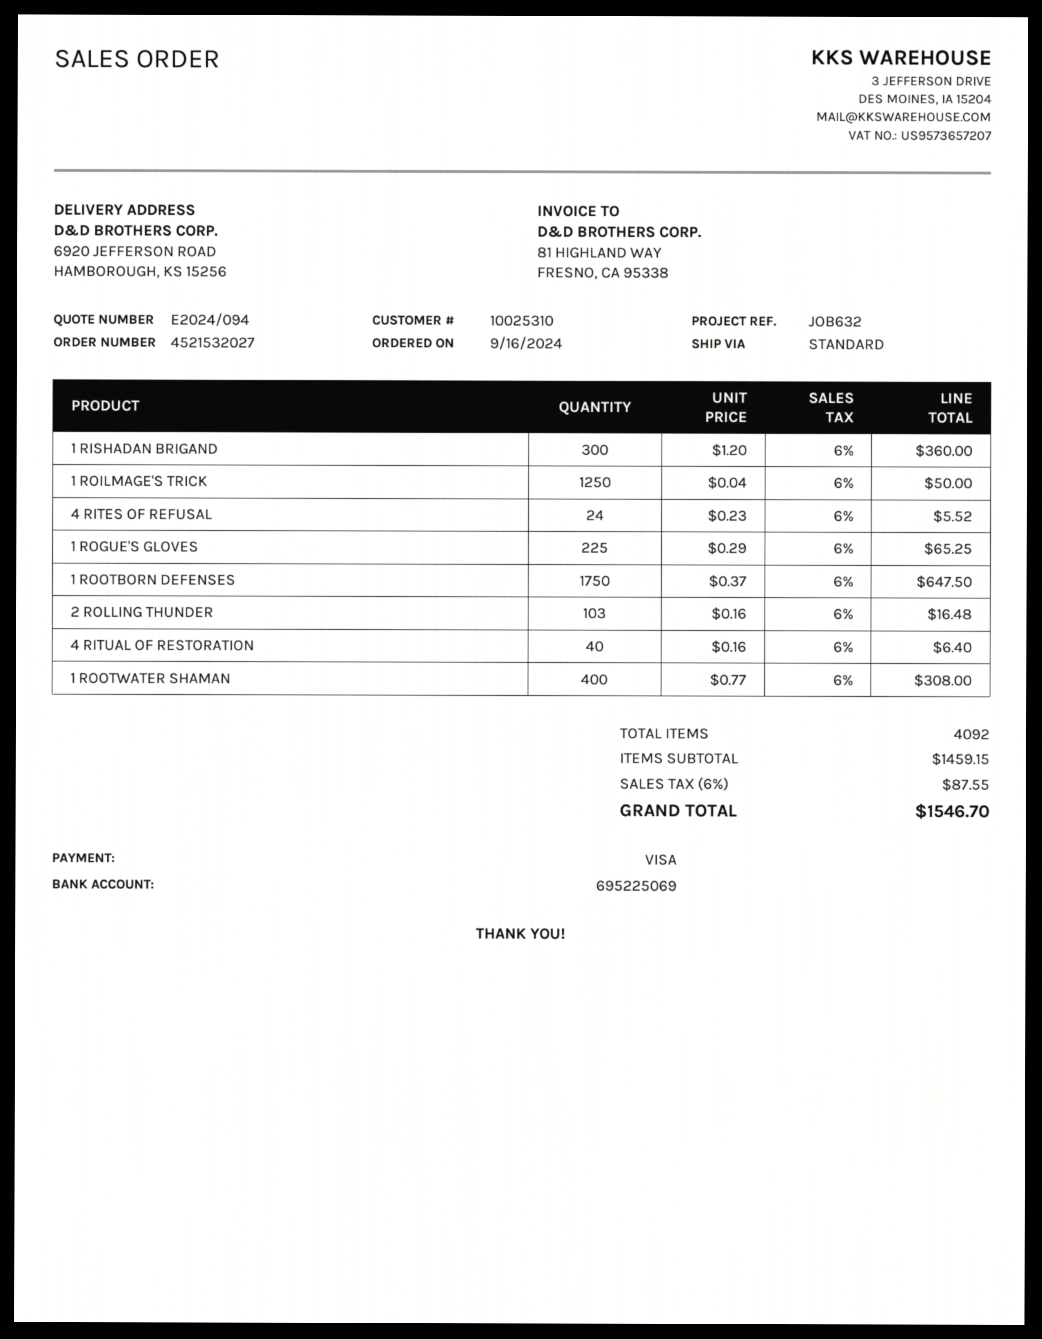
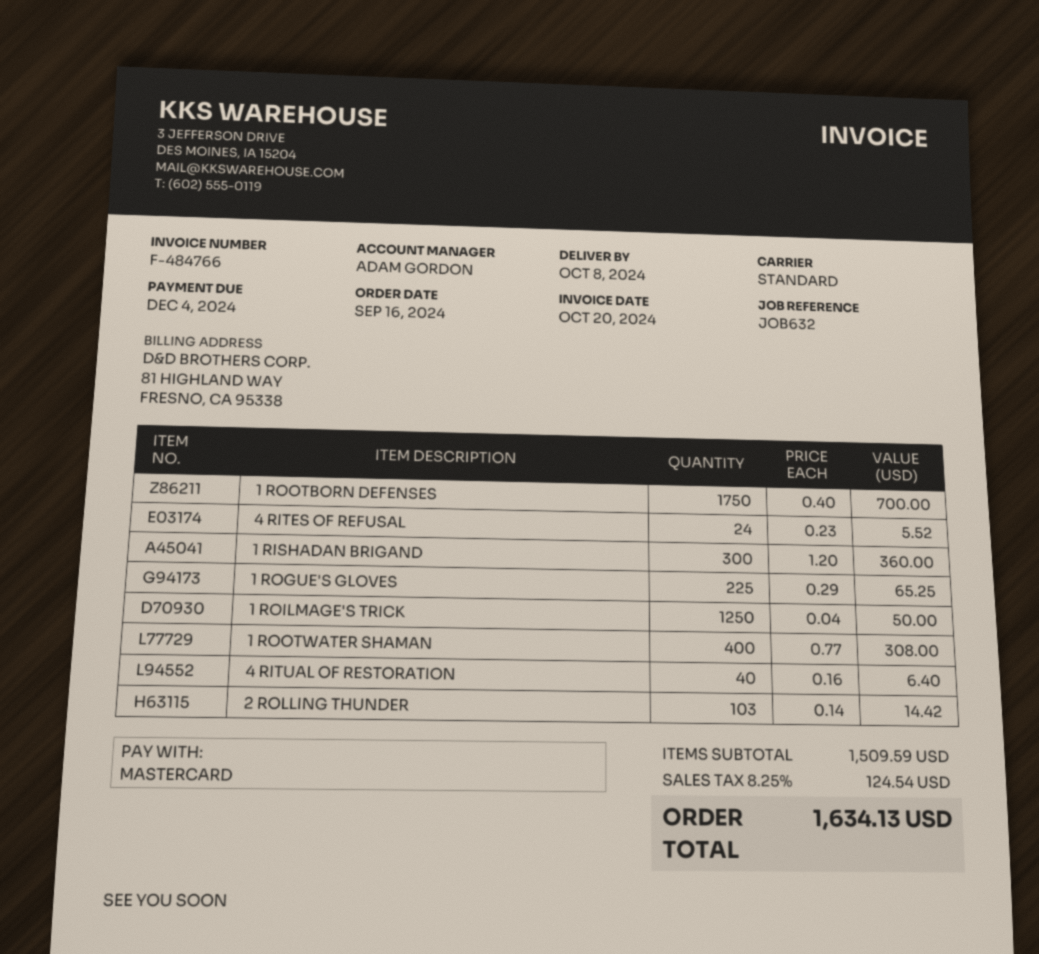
payment method: Visa -> Mastercard
1 ROOTBORN DEFENSES: 1750 x 0.37 = 647.50 -> 1750 x 0.40 = 700.00
2 ROLLING THUNDER: 103 x 0.16 = 16.48 -> 103 x 0.14 = 14.42
subtotal: 1459.15 -> 1509.59
tax: 6% = 87.55 -> 8.25% = 124.54
total: 1546.70 -> 1634.13

